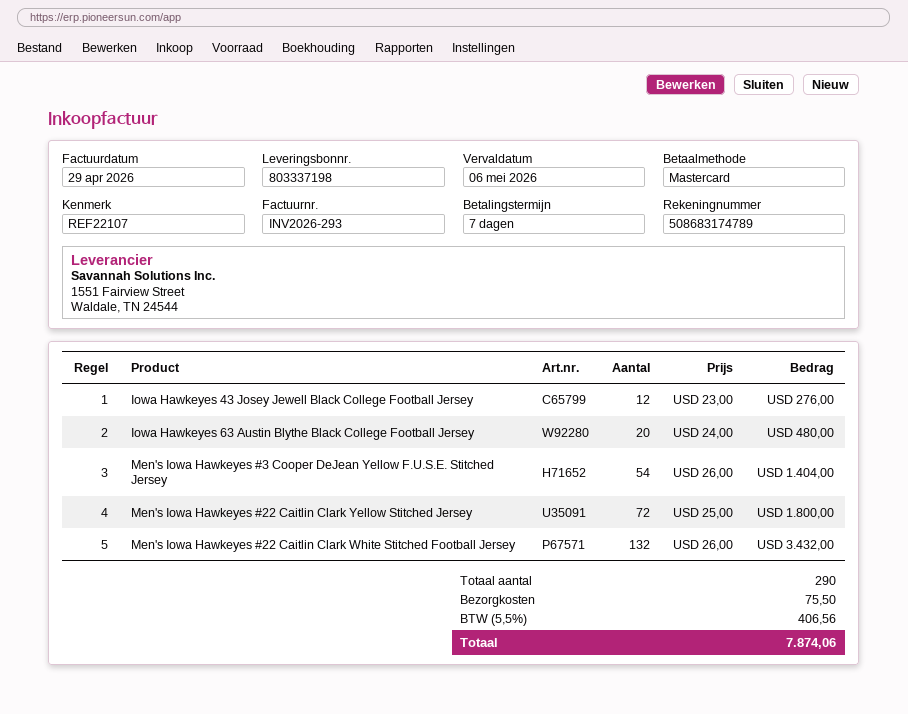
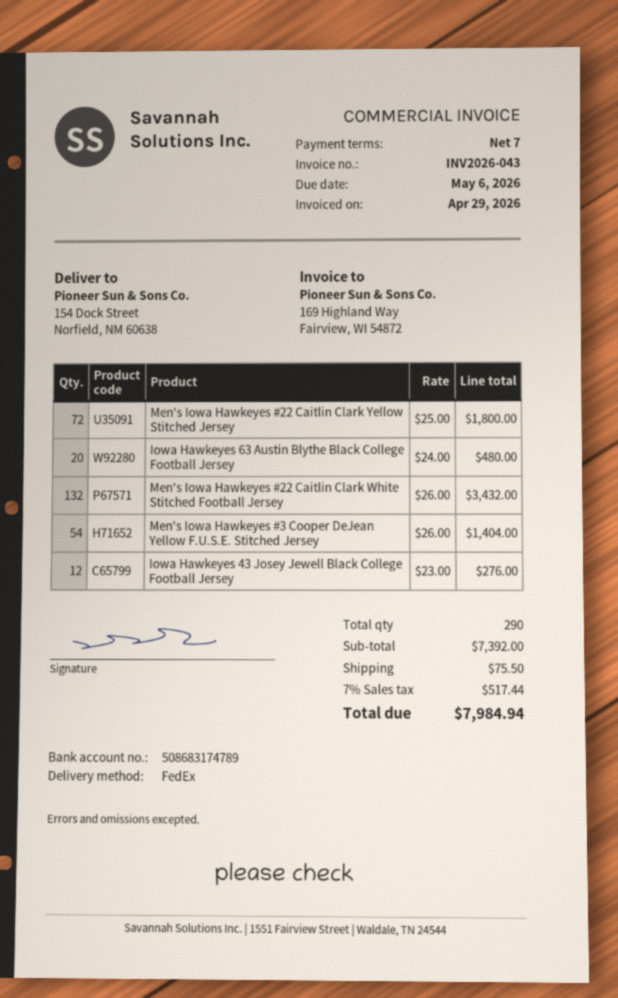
invoice number: INV2026-293 -> INV2026-043
tax: 5.5% = 406.56 -> 7% = 517.44
total: 7874.06 -> 7984.94

